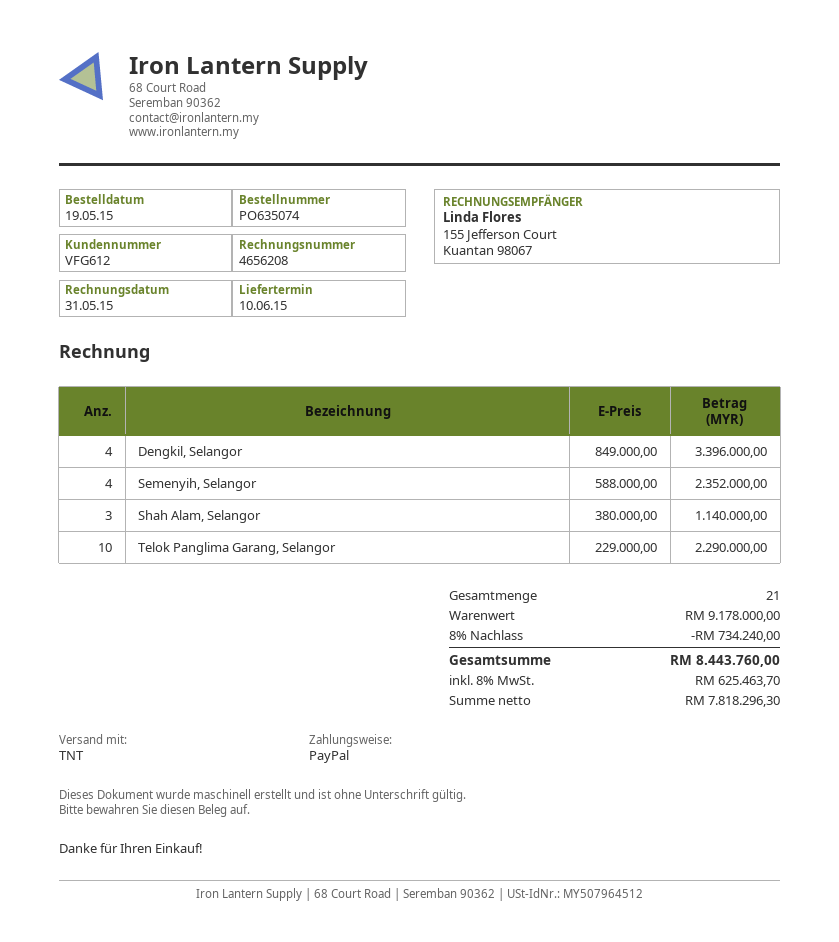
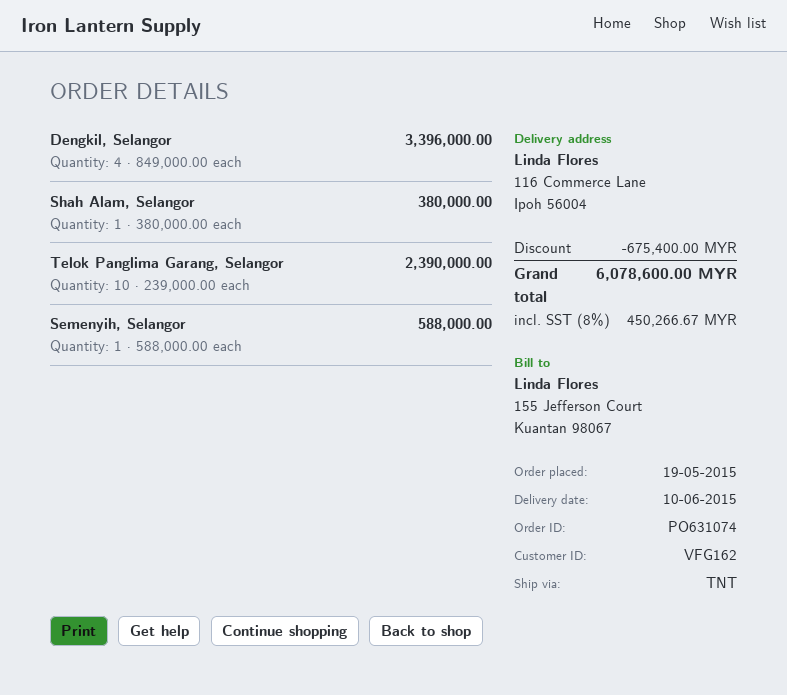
order number: PO635074 -> PO631074
customer number: VFG612 -> VFG162
Semenyih, Selangor: 4 x 588000.00 = 2352000.00 -> 1 x 588000.00 = 588000.00
Shah Alam, Selangor: 3 x 380000.00 = 1140000.00 -> 1 x 380000.00 = 380000.00
Telok Panglima Garang, Selangor: 10 x 229000.00 = 2290000.00 -> 10 x 239000.00 = 2390000.00
discount: 734240.00 -> 675400.00
tax: 8% = 625463.70 -> 8% = 450266.67
total: 8443760.00 -> 6078600.00

